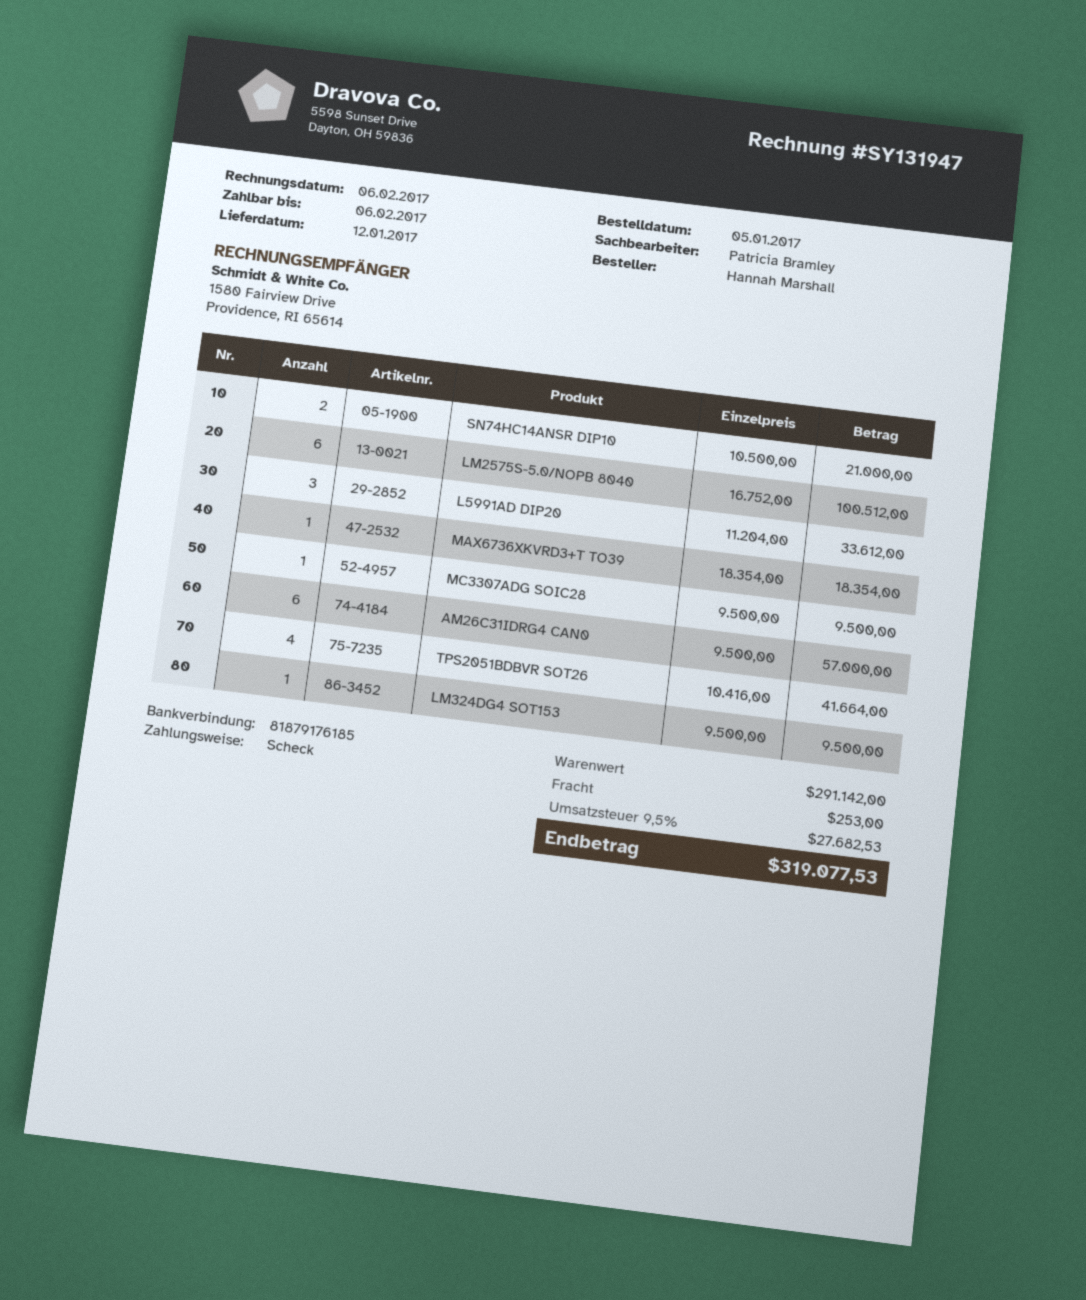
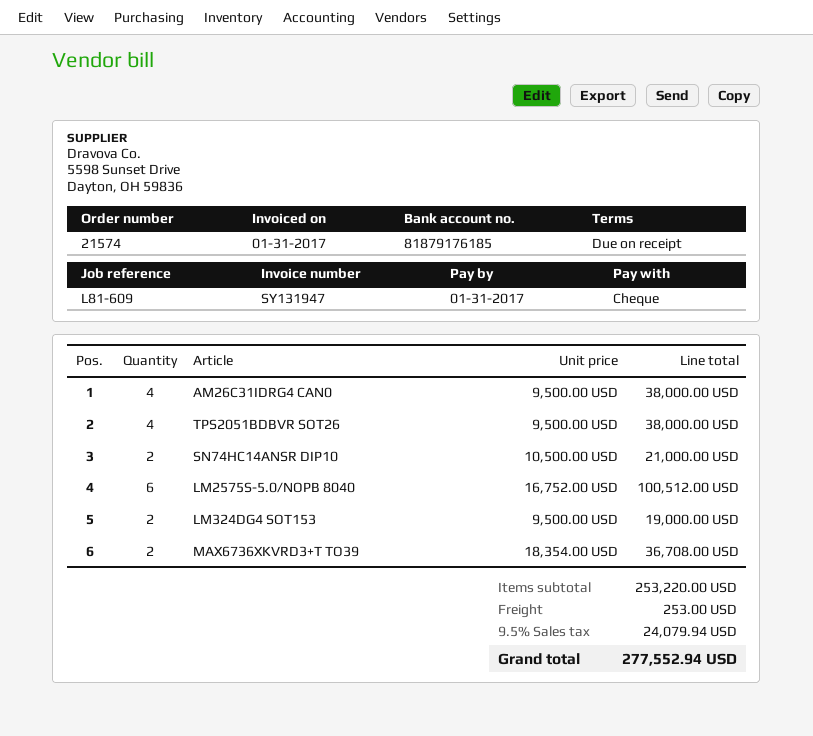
invoice date: 2017-02-06 -> 2017-01-31
due date: 2017-02-06 -> 2017-01-31
L5991AD DIP20: 3 x 11204.00 = 33612.00 -> none
MAX6736XKVRD3+T TO39: 1 x 18354.00 = 18354.00 -> 2 x 18354.00 = 36708.00
MC3307ADG SOIC28: 1 x 9500.00 = 9500.00 -> none
AM26C31IDRG4 CAN0: 6 x 9500.00 = 57000.00 -> 4 x 9500.00 = 38000.00
TPS2051BDBVR SOT26: 4 x 10416.00 = 41664.00 -> 4 x 9500.00 = 38000.00
LM324DG4 SOT153: 1 x 9500.00 = 9500.00 -> 2 x 9500.00 = 19000.00
subtotal: 291142.00 -> 253220.00
tax: 9.5% = 27682.53 -> 9.5% = 24079.94
total: 319077.53 -> 277552.94

